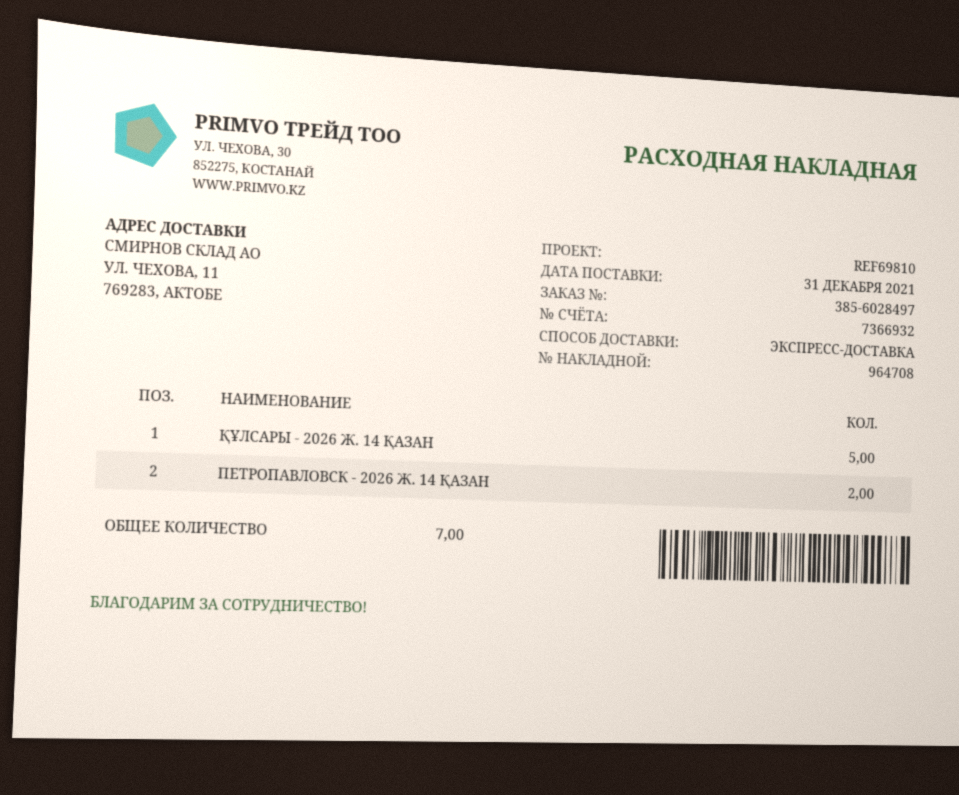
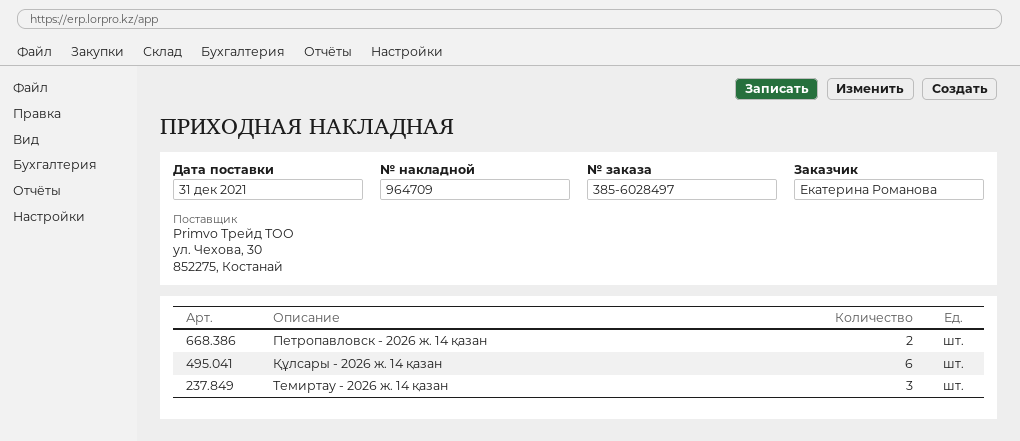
delivery note number: 964708 -> 964709
ҚҰЛСАРЫ - 2026 Ж. 14 ҚАЗАН: 5 -> 6
Темиртау - 2026 ж. 14 қазан: none -> 3

